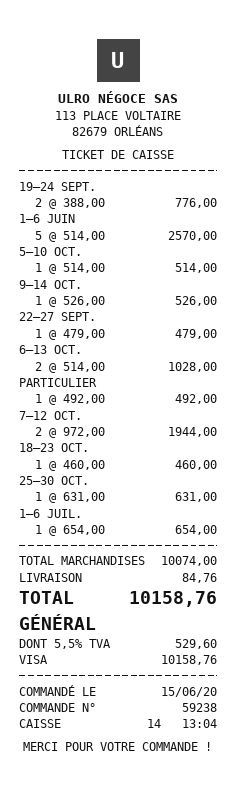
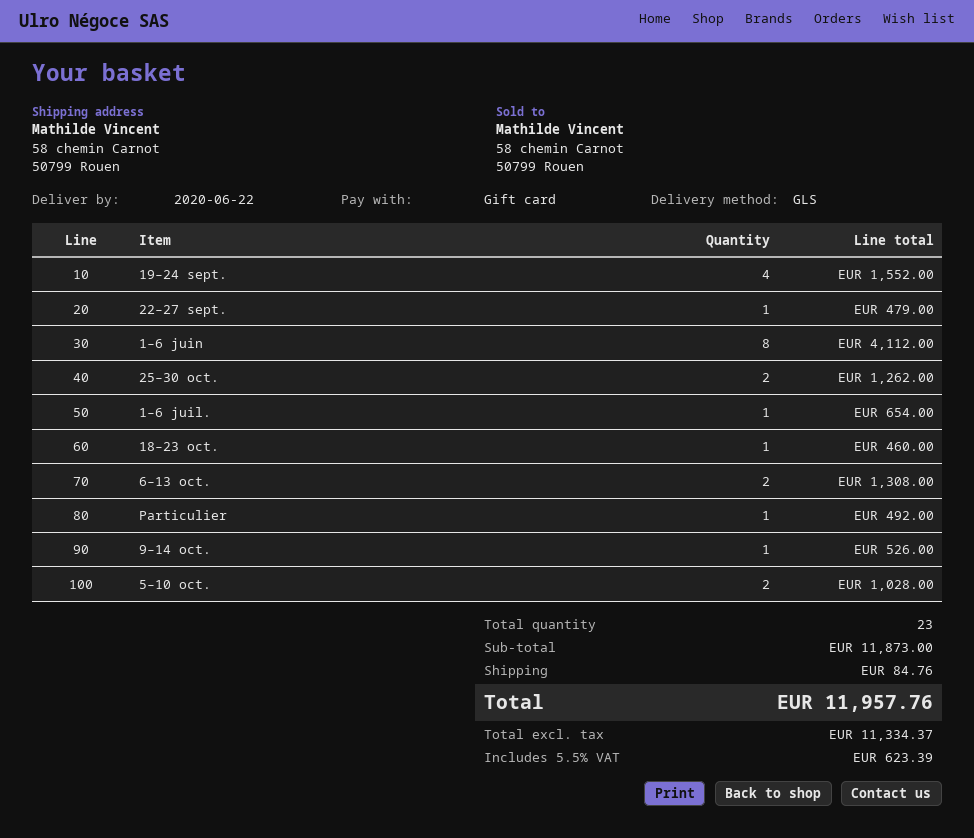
payment method: Visa -> gift card
19–24 SEPT.: 2 for 776.00 -> 4 for 1552.00
1–6 JUIN: 5 for 2570.00 -> 8 for 4112.00
5–10 OCT.: 1 for 514.00 -> 2 for 1028.00
6–13 OCT.: 2 for 1028.00 -> 2 for 1308.00
7–12 OCT.: 2 for 1944.00 -> none
25–30 OCT.: 1 for 631.00 -> 2 for 1262.00
subtotal: 10074.00 -> 11873.00
tax: 5.5% = 529.60 -> 5.5% = 623.39
total: 10158.76 -> 11957.76

